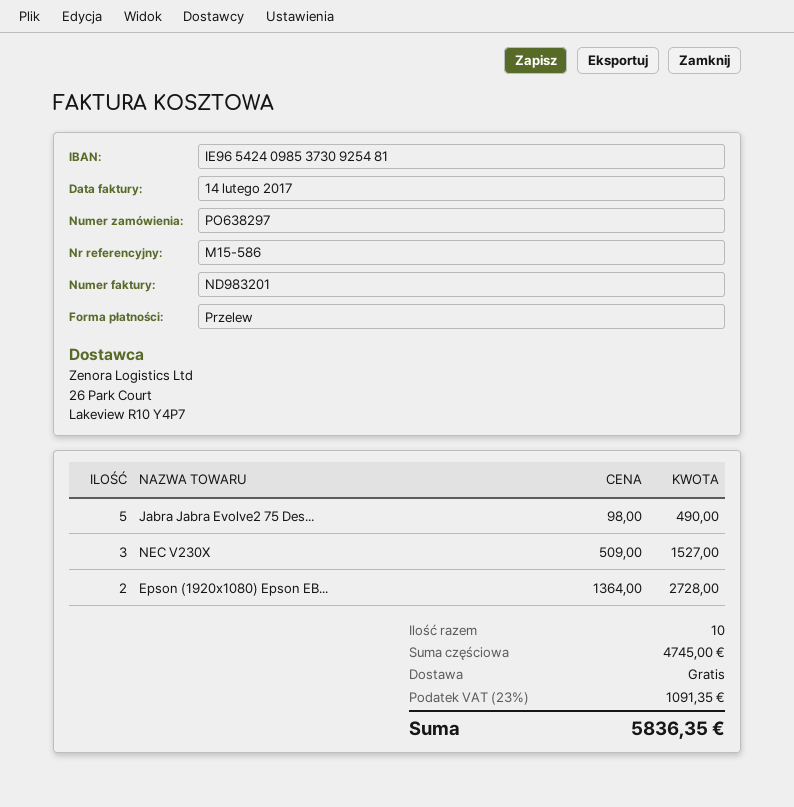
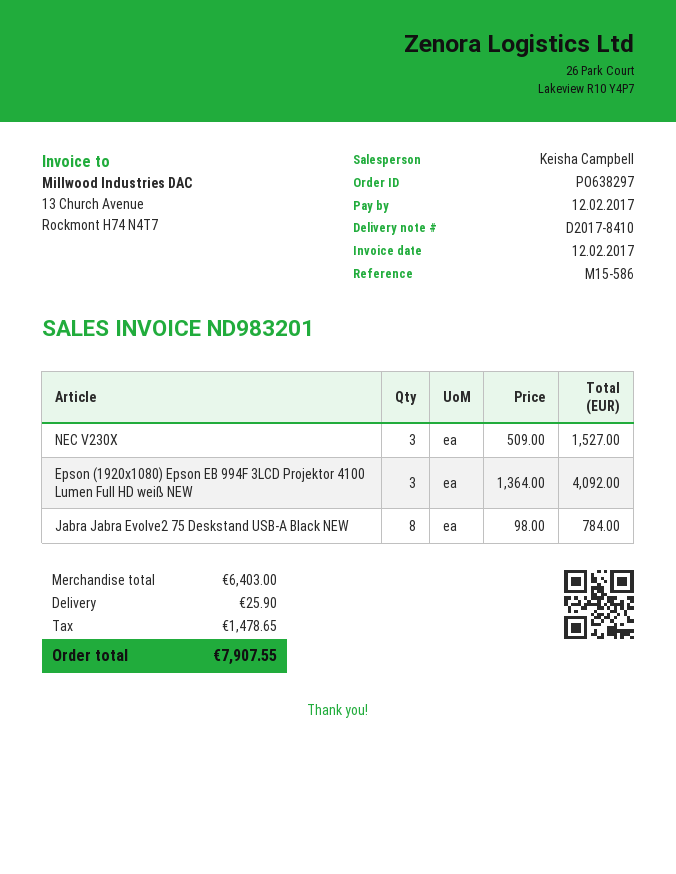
invoice date: 2017-02-14 -> 2017-02-12
Jabra Jabra Evolve2 75 Des...: 5 x 98.00 = 490.00 -> 8 x 98.00 = 784.00
Epson (1920x1080) Epson EB...: 2 x 1364.00 = 2728.00 -> 3 x 1364.00 = 4092.00
subtotal: 4745.00 -> 6403.00
shipping: 0.00 -> 25.90
tax: 1091.35 -> 1478.65
total: 5836.35 -> 7907.55

